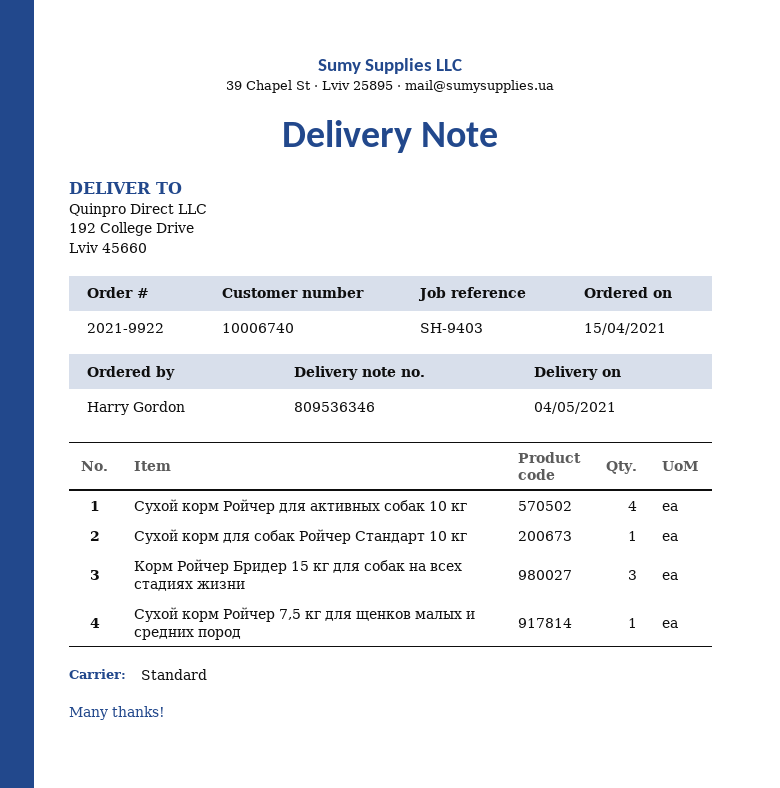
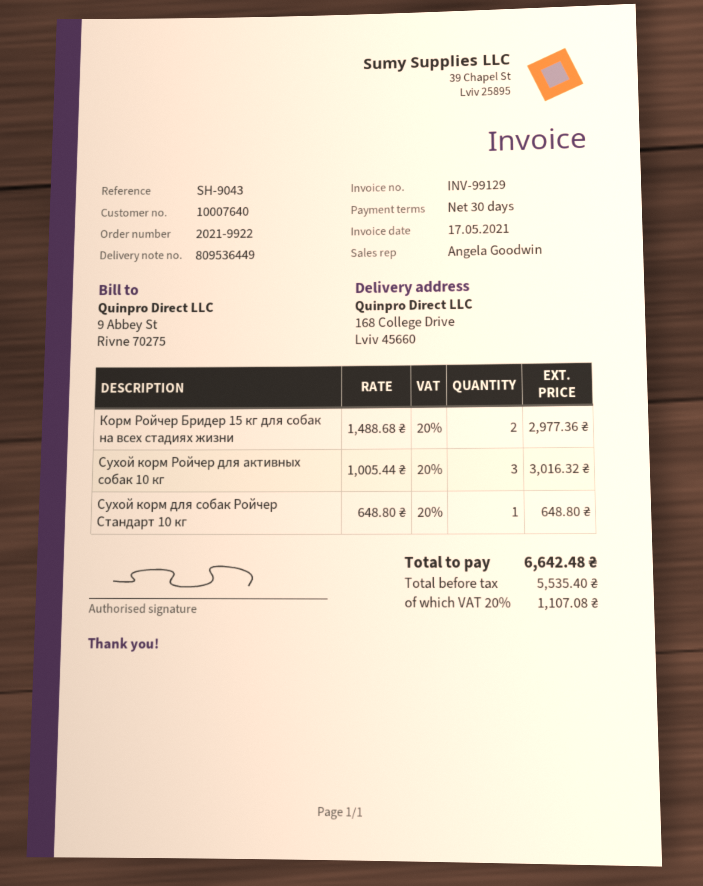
delivery note number: 809536346 -> 809536449
customer number: 10006740 -> 10007640
reference: SH-9403 -> SH-9043
ship to: 192 College Drive, Lviv 45660 -> 168 College Drive, Lviv 45660
Сухой корм Ройчер для активных собак 10 кг: 4 -> 3
Корм Ройчер Бридер 15 кг для собак на всех стадиях жизни: 3 -> 2
Сухой корм Ройчер 7,5 кг для щенков малых и средних пород: 1 -> none

